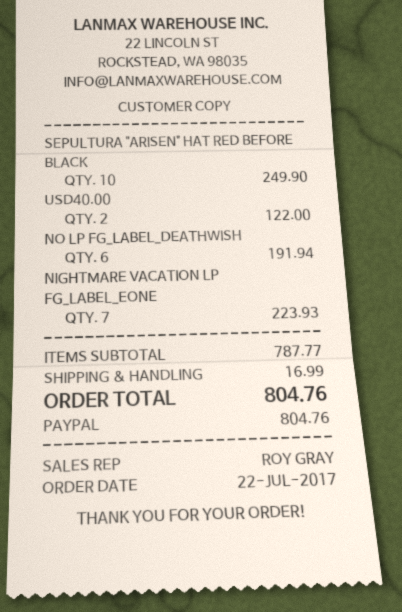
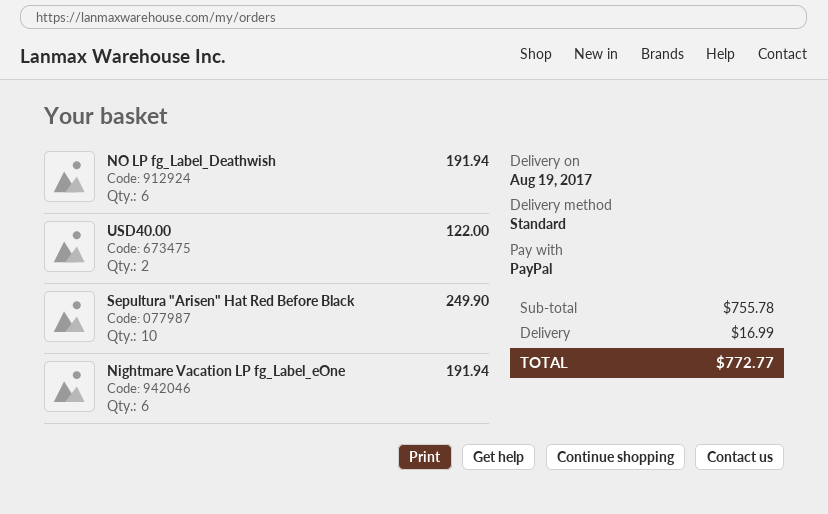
NIGHTMARE VACATION LP FG_LABEL_EONE: 7 for 223.93 -> 6 for 191.94
subtotal: 787.77 -> 755.78
total: 804.76 -> 772.77

